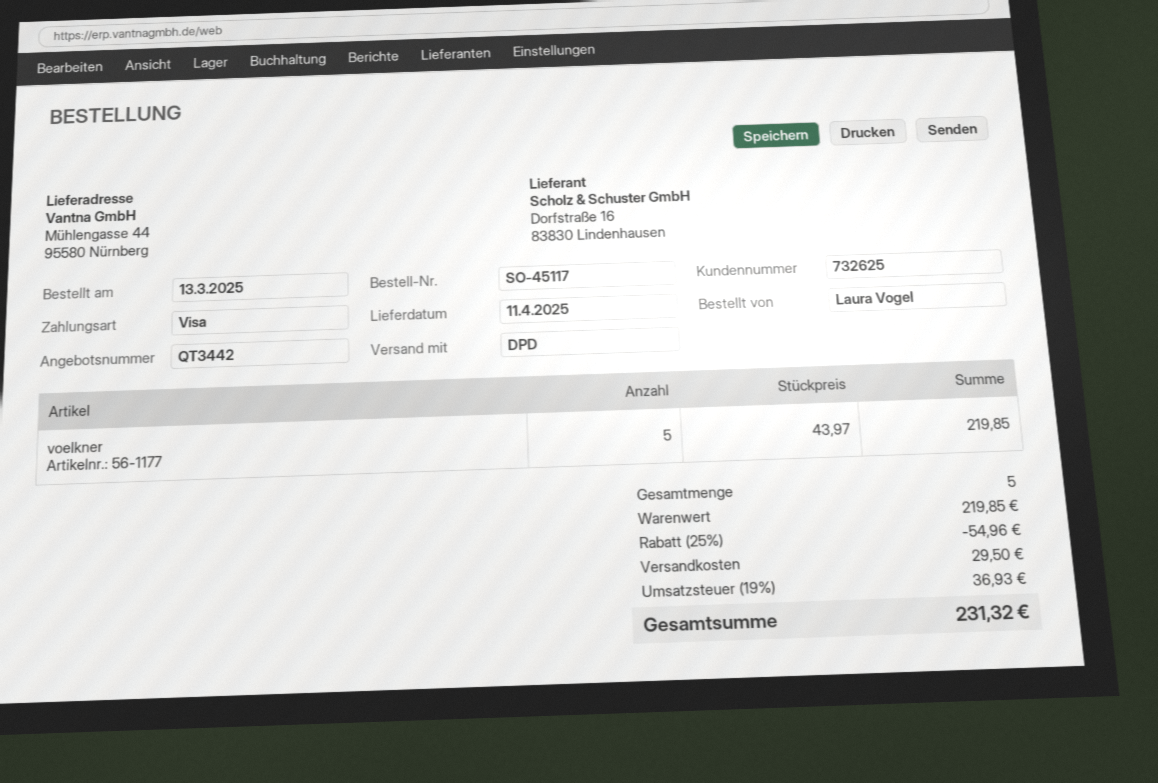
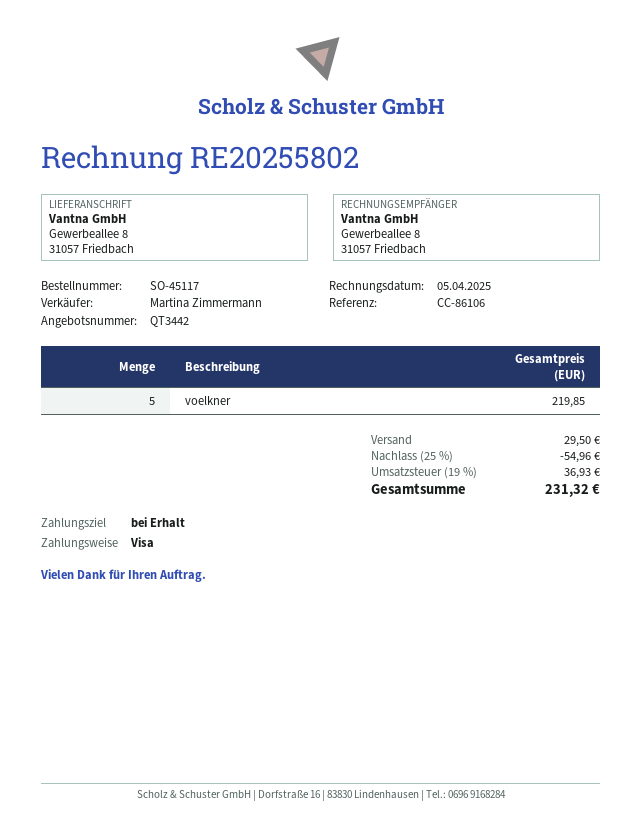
ship to: Mühlengasse 44, 95580 Nürnberg -> Gewerbeallee 8, 31057 Friedbach

